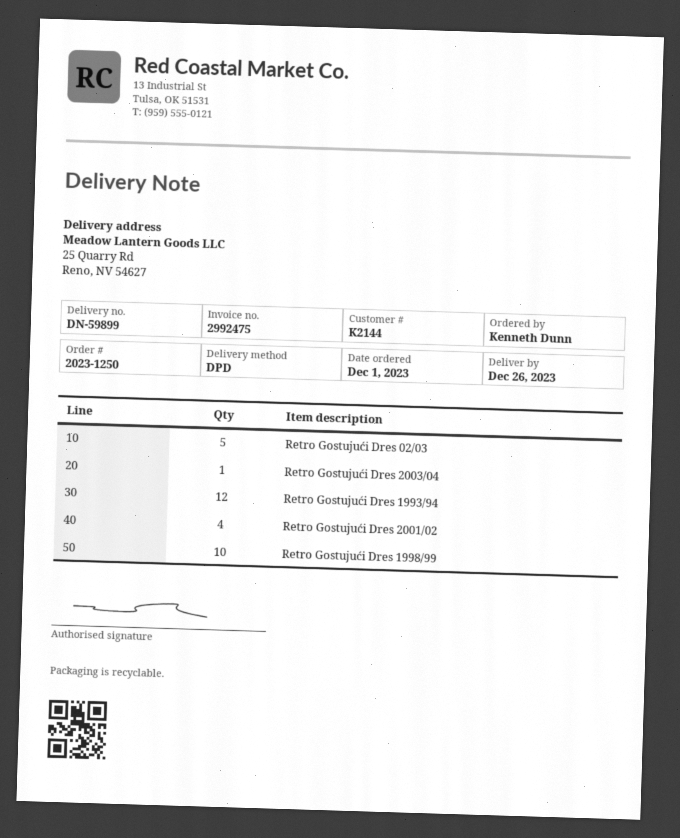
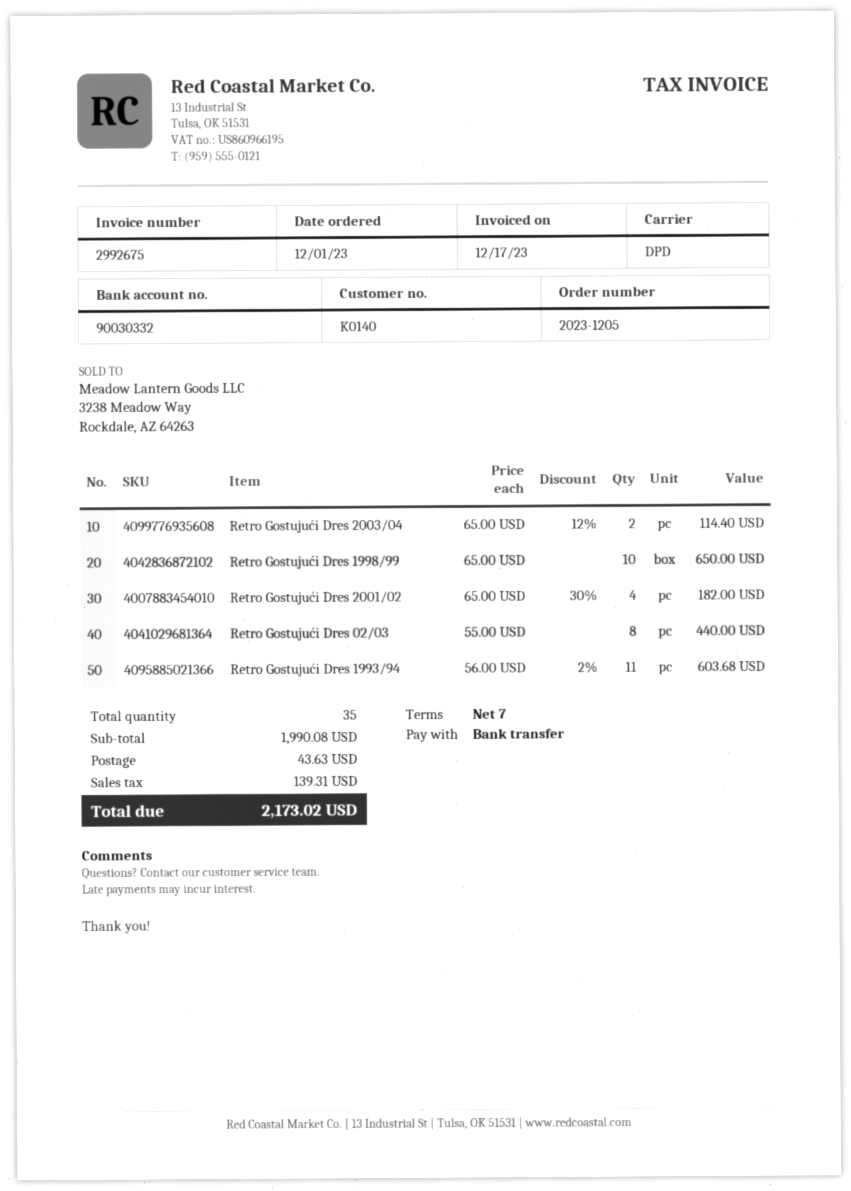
order number: 2023-1250 -> 2023-1205
invoice number: 2992475 -> 2992675
customer number: K2144 -> K0140
Retro Gostujući Dres 02/03: 5 -> 8
Retro Gostujući Dres 2003/04: 1 -> 2
Retro Gostujući Dres 1993/94: 12 -> 11

